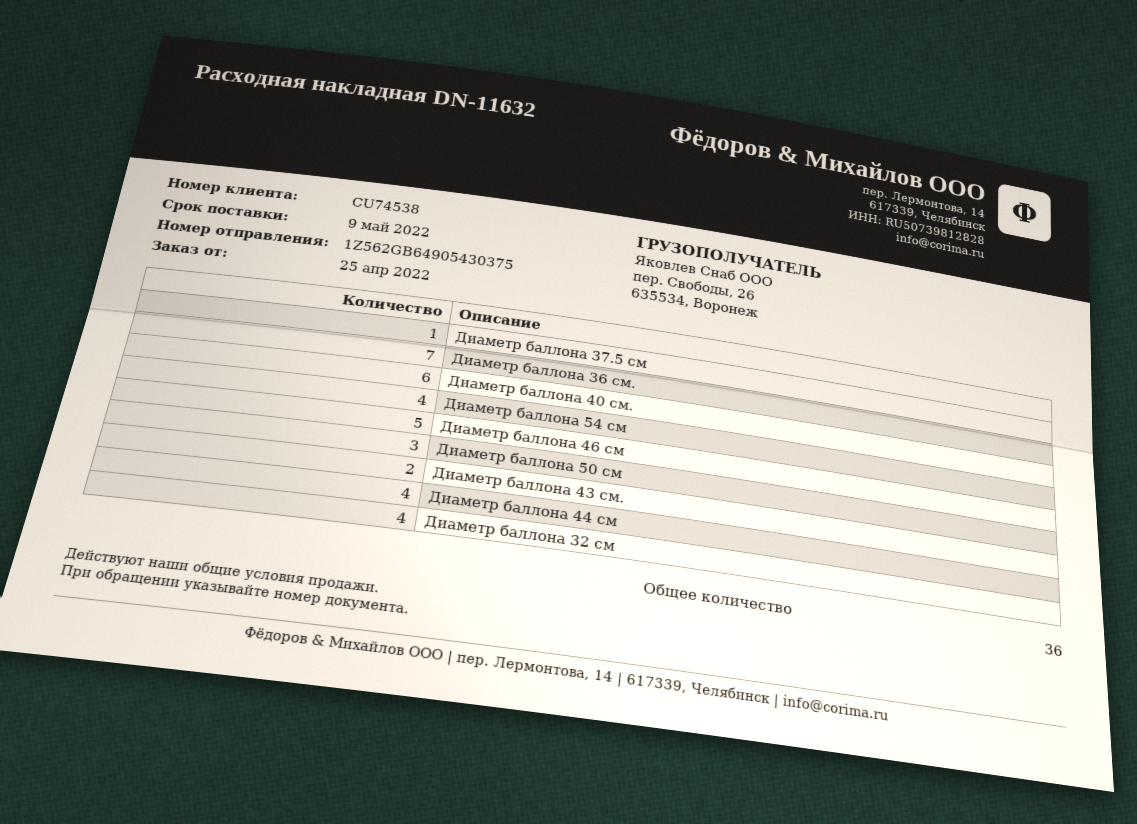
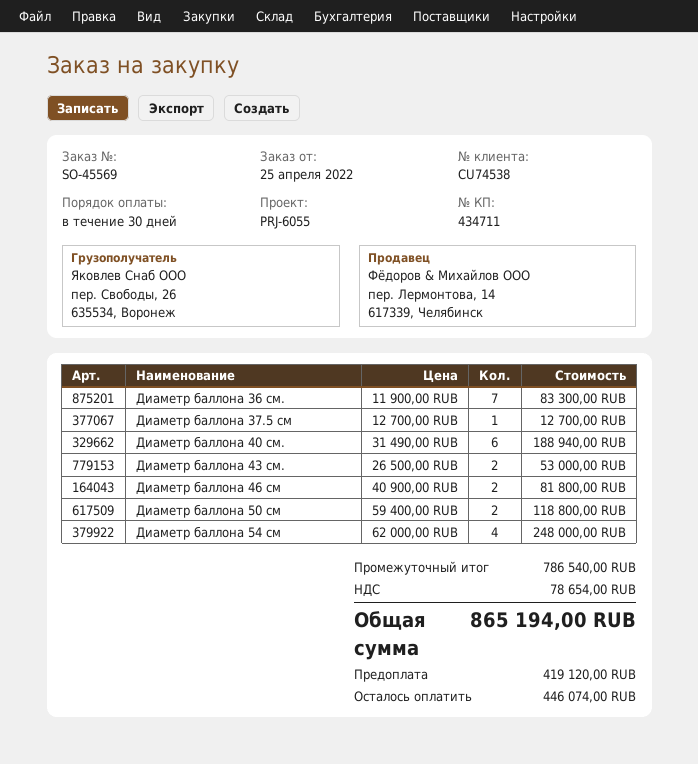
Диаметр баллона 46 см: 5 -> 2
Диаметр баллона 50 см: 3 -> 2
Диаметр баллона 44 см: 4 -> none
Диаметр баллона 32 см: 4 -> none

